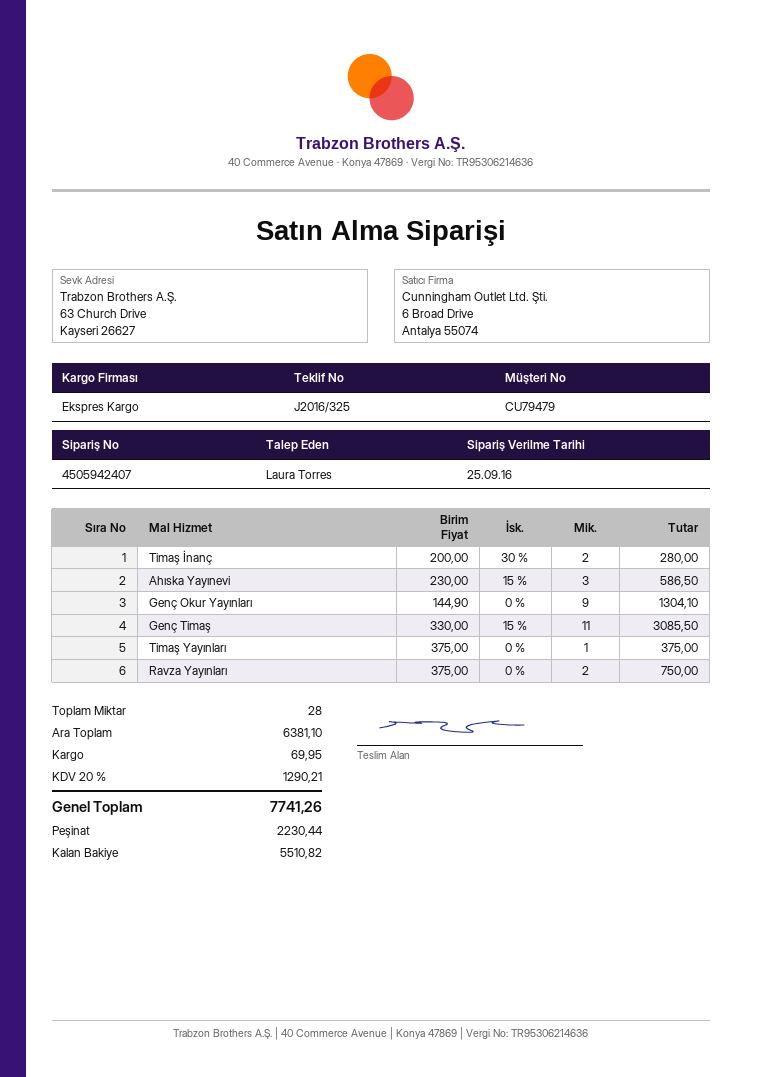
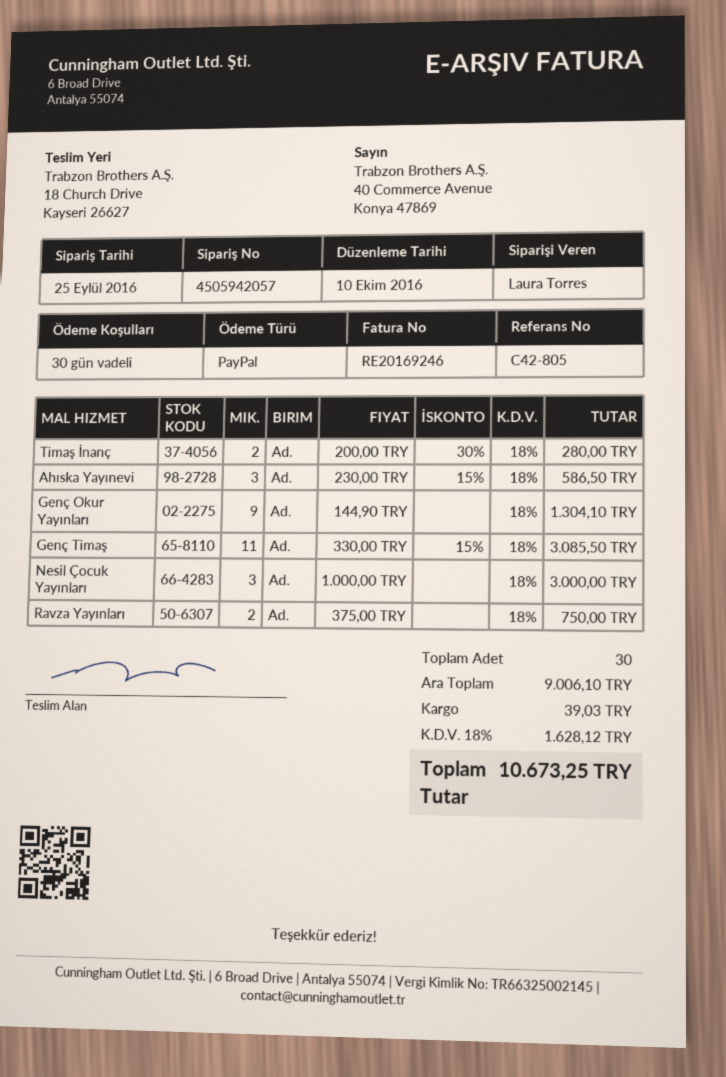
order number: 4505942407 -> 4505942057
ship to: 63 Church Drive, Kayseri 26627 -> 18 Church Drive, Kayseri 26627
Timaş Yayınları: 1 x 375.00 = 375.00 -> none
Nesil Çocuk Yayınları: none -> 3 x 1000.00 = 3000.00
total quantity: 28 -> 30
subtotal: 6381.10 -> 9006.10
shipping: 69.95 -> 39.03
tax: 20% = 1290.21 -> 18% = 1628.12
total: 7741.26 -> 10673.25

